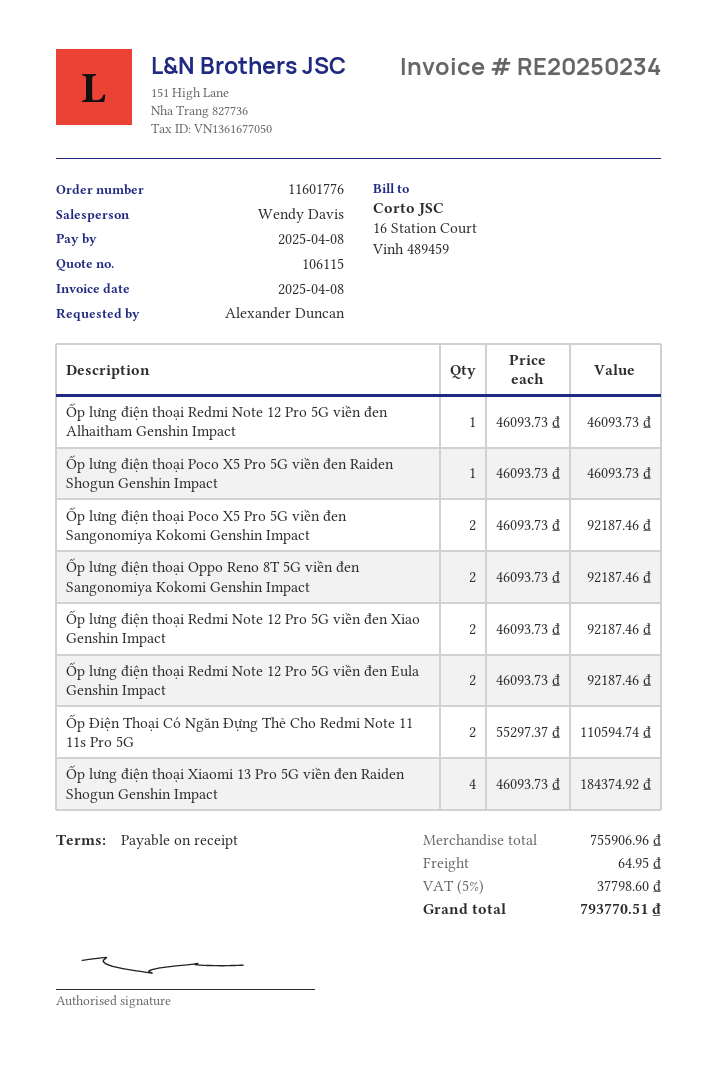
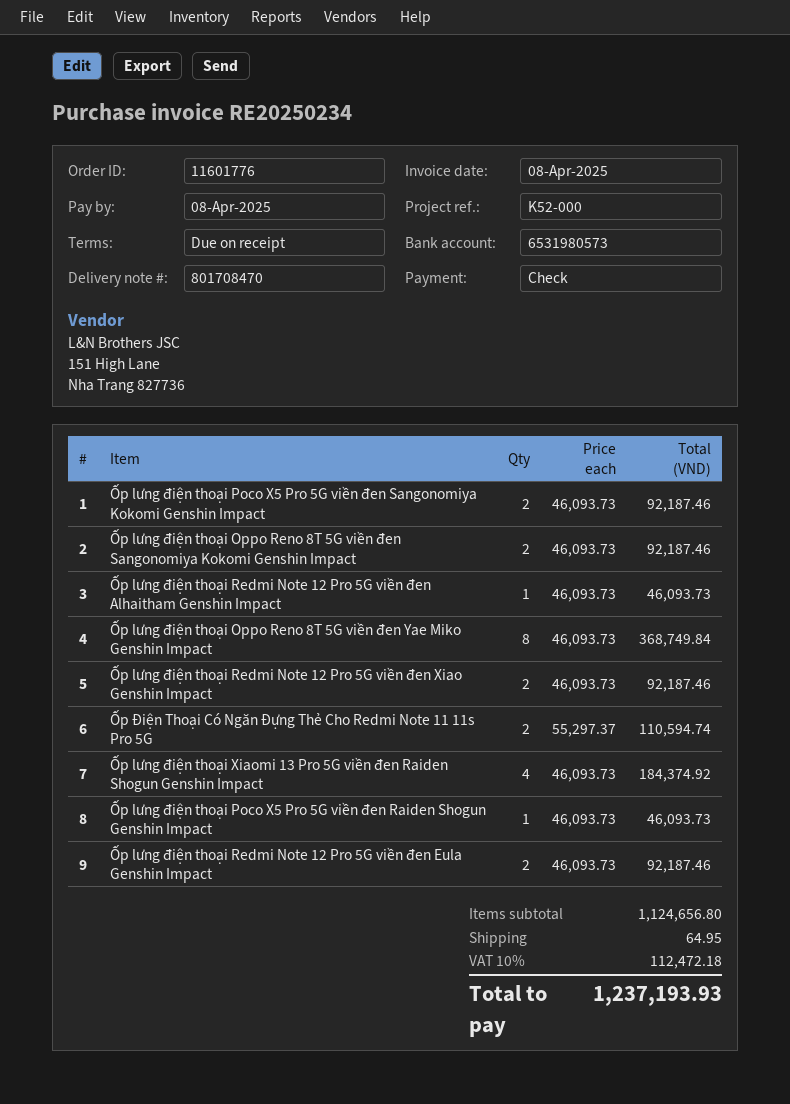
Ốp lưng điện thoại Oppo Reno 8T 5G viền đen Yae Miko Genshin Impact: none -> 8 x 46093.73 = 368749.84
subtotal: 755906.96 -> 1124656.80
tax: 5% = 37798.60 -> 10% = 112472.18
total: 793770.51 -> 1237193.93

